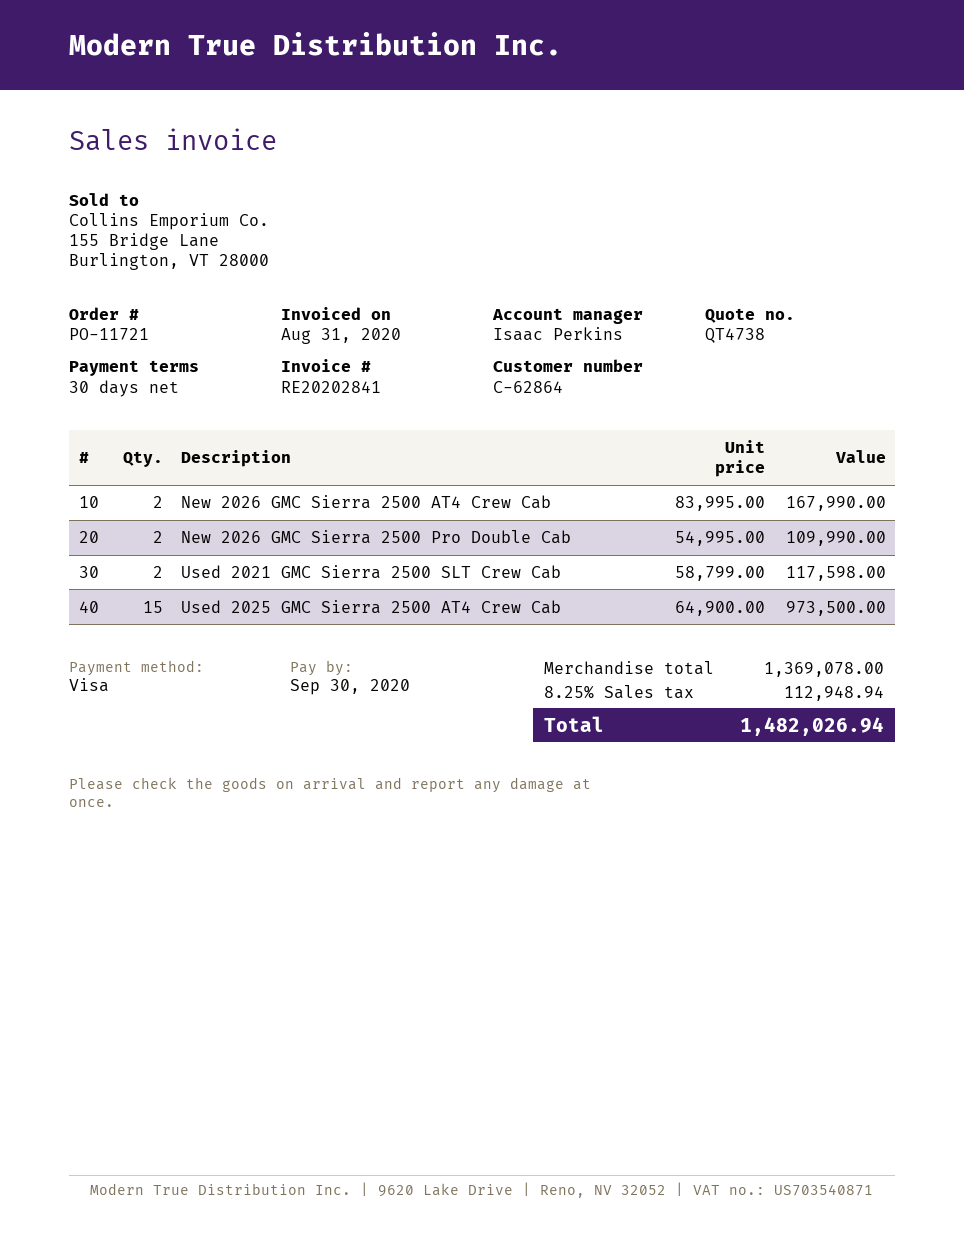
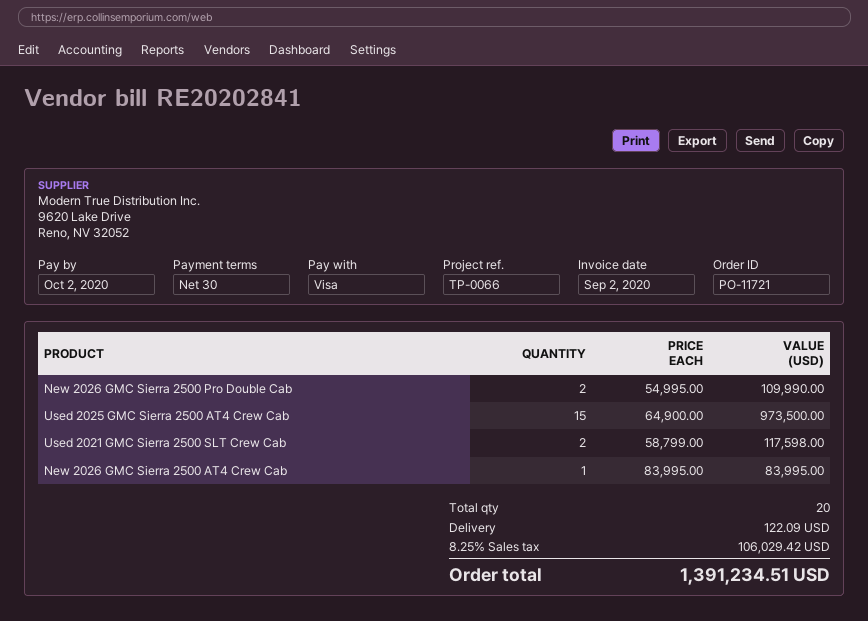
invoice date: 2020-08-31 -> 2020-09-02
due date: 2020-09-30 -> 2020-10-02
New 2026 GMC Sierra 2500 AT4 Crew Cab: 2 x 83995.00 = 167990.00 -> 1 x 83995.00 = 83995.00
shipping: none -> 122.09
tax: 8.25% = 112948.94 -> 8.25% = 106029.42
total: 1482026.94 -> 1391234.51

